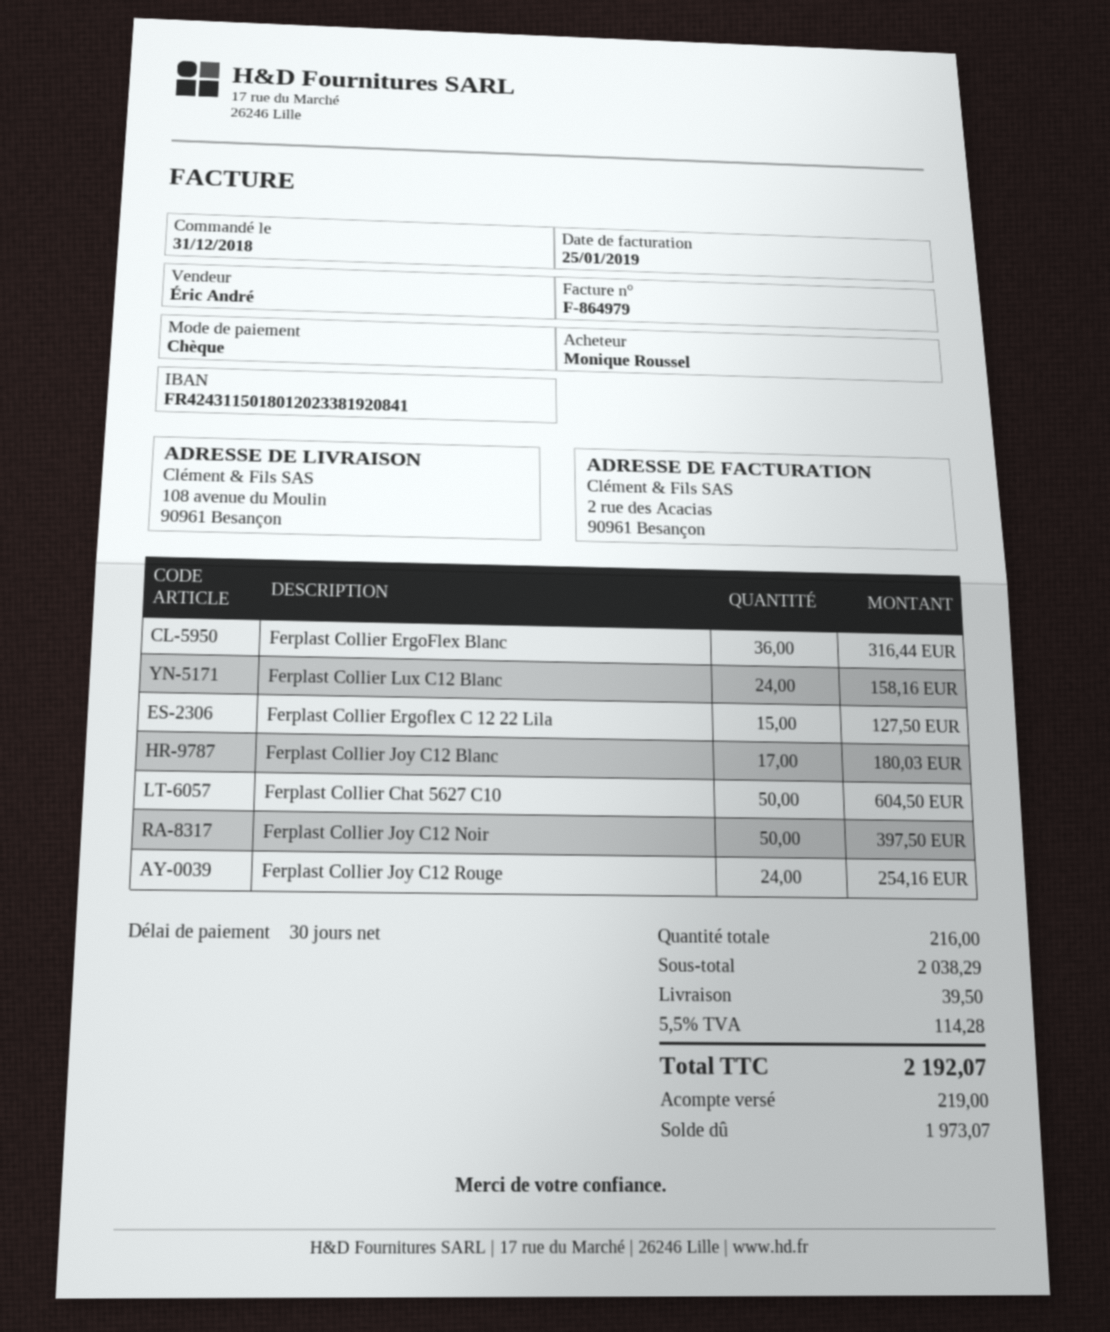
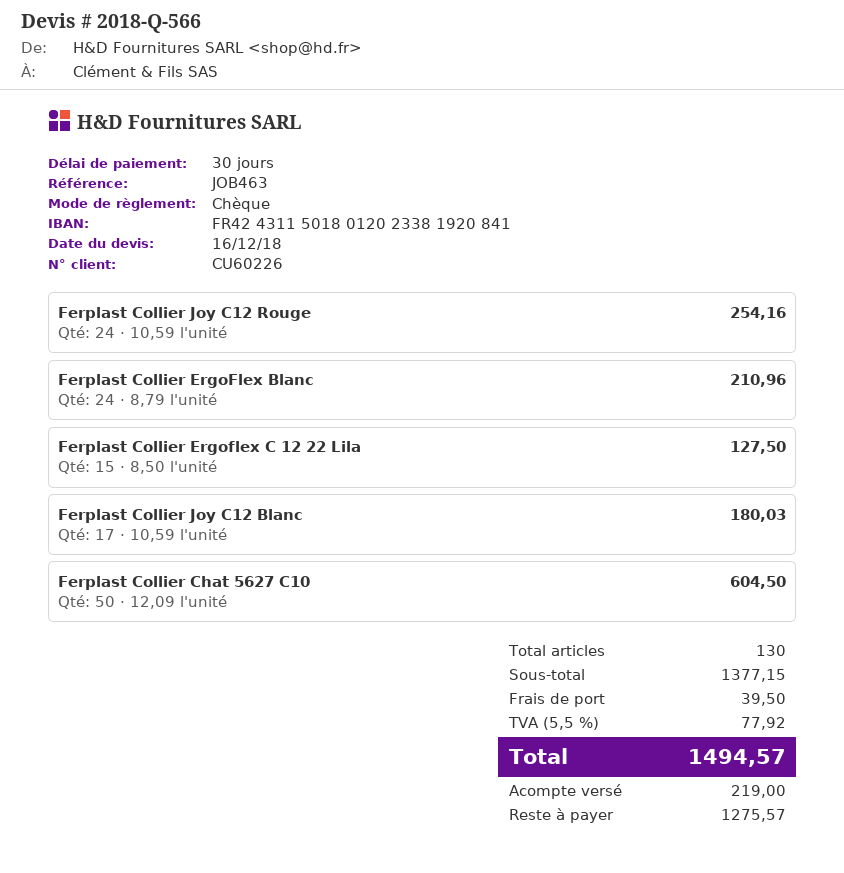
Ferplast Collier ErgoFlex Blanc: 36 for 316.44 -> 24 for 210.96
Ferplast Collier Lux C12 Blanc: 24 for 158.16 -> none
Ferplast Collier Joy C12 Noir: 50 for 397.50 -> none
total quantity: 216 -> 130
subtotal: 2038.29 -> 1377.15
tax: 5.5% = 114.28 -> 5.5% = 77.92
total: 2192.07 -> 1494.57
balance: 1973.07 -> 1275.57

